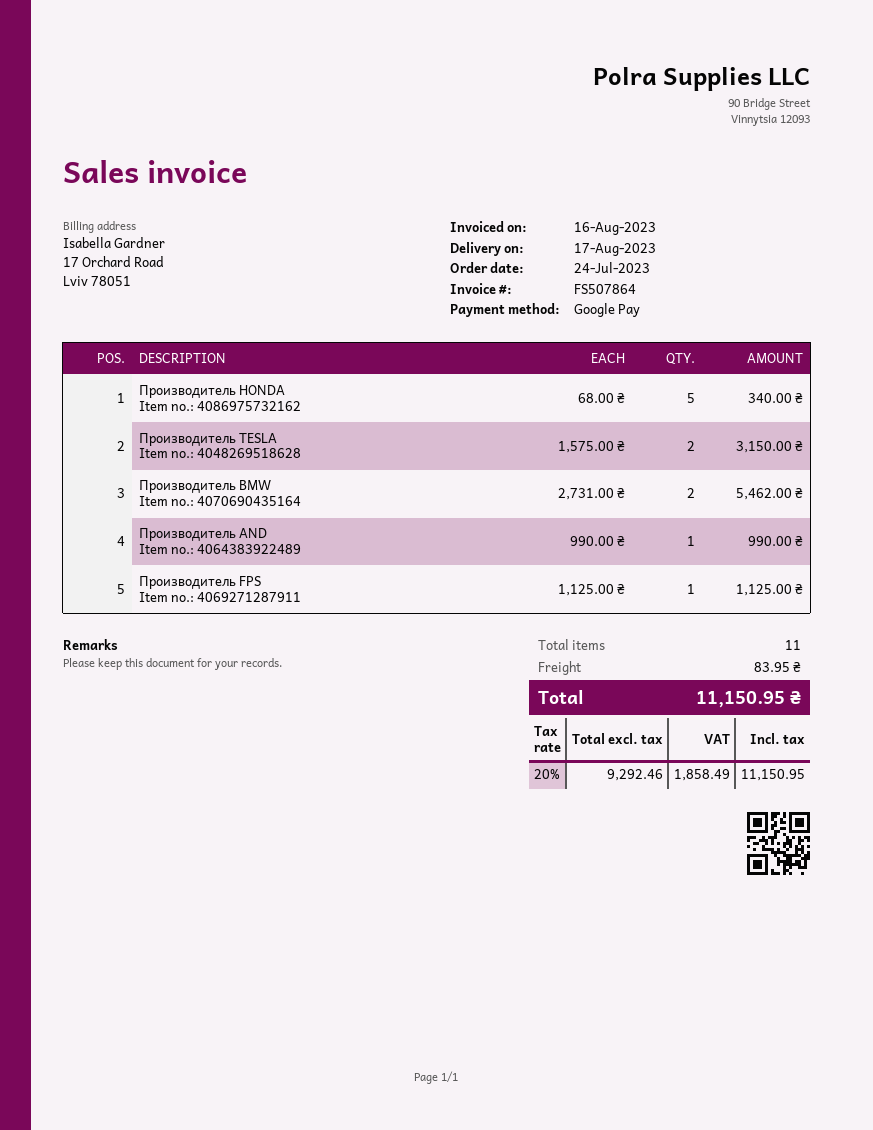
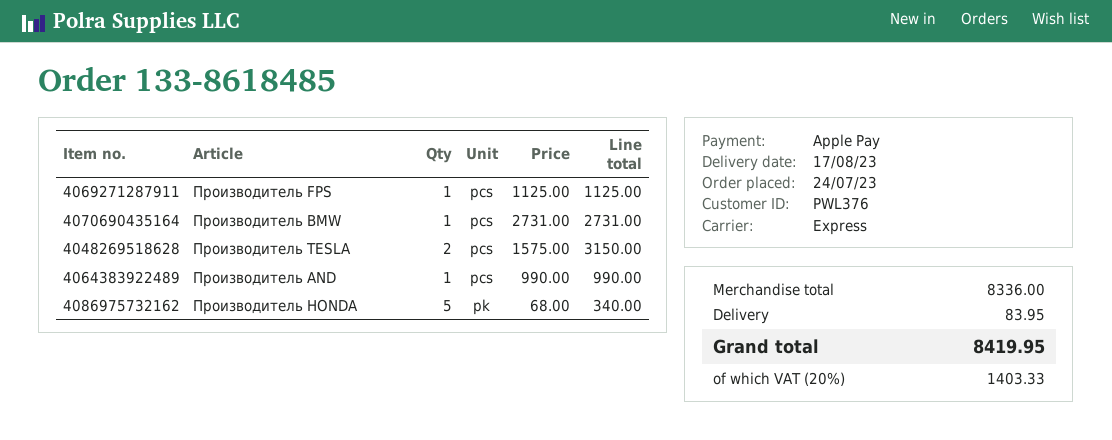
payment method: Google Pay -> Apple Pay
Производитель BMW: 2 x 2731.00 = 5462.00 -> 1 x 2731.00 = 2731.00
tax: 20% = 1858.49 -> 20% = 1403.33
total: 11150.95 -> 8419.95

